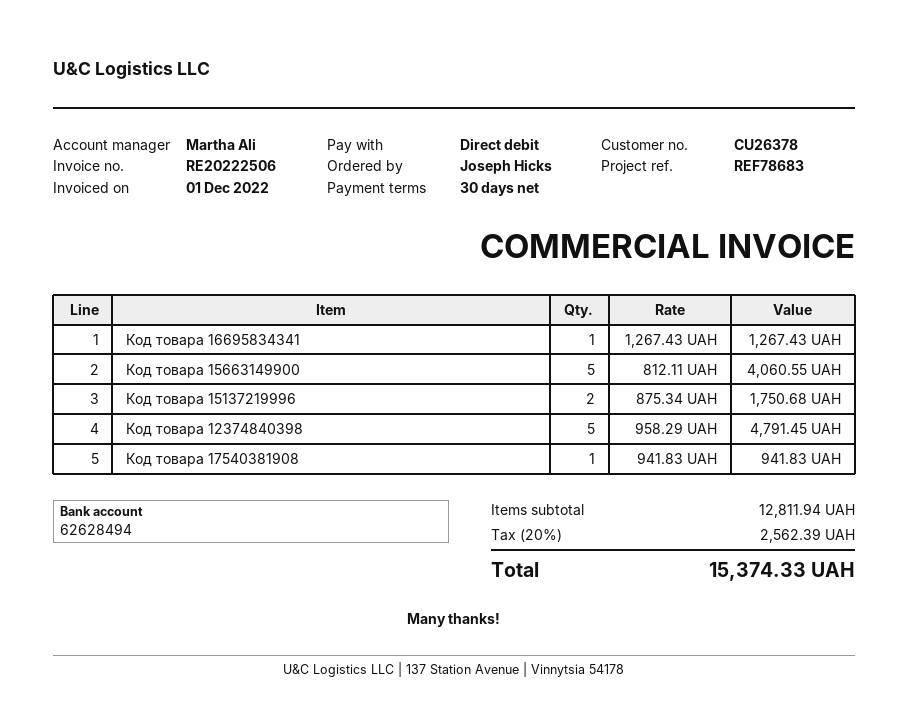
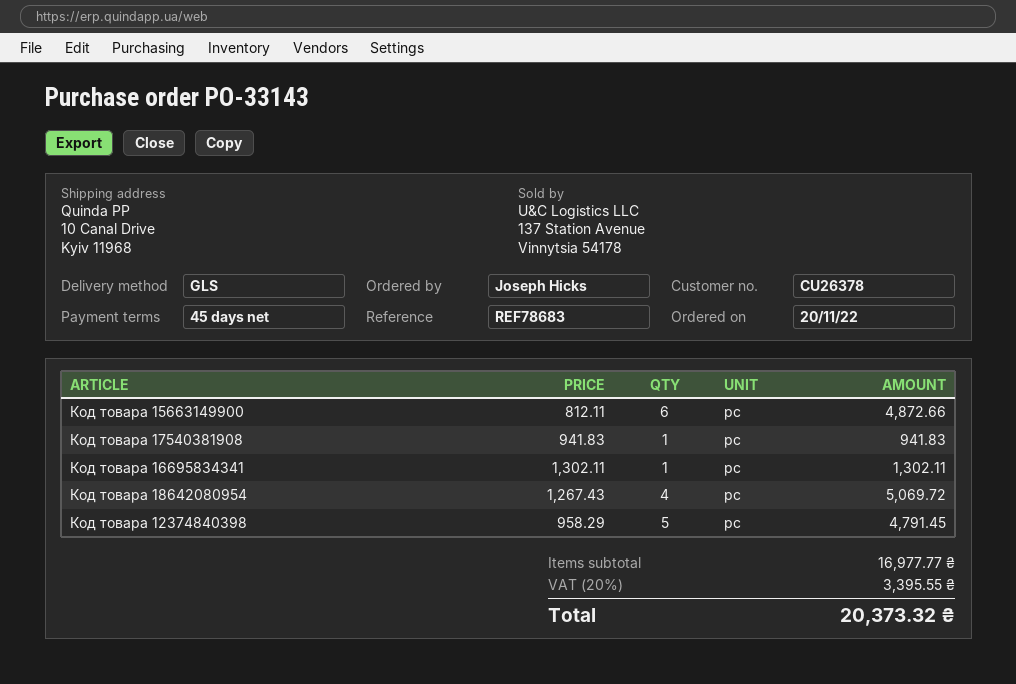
payment terms: 30 days -> 45 days
Код товара 16695834341: 1 x 1267.43 = 1267.43 -> 1 x 1302.11 = 1302.11
Код товара 15663149900: 5 x 812.11 = 4060.55 -> 6 x 812.11 = 4872.66
Код товара 15137219996: 2 x 875.34 = 1750.68 -> none
Код товара 18642080954: none -> 4 x 1267.43 = 5069.72
subtotal: 12811.94 -> 16977.77
tax: 20% = 2562.39 -> 20% = 3395.55
total: 15374.33 -> 20373.32

